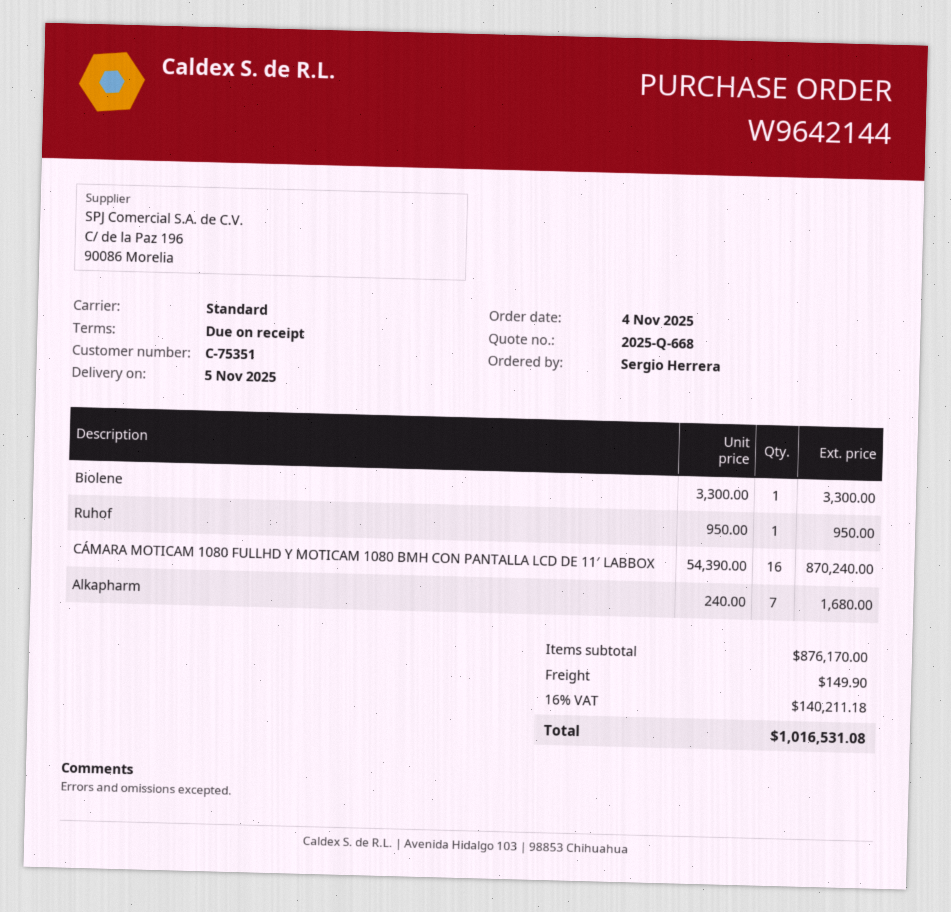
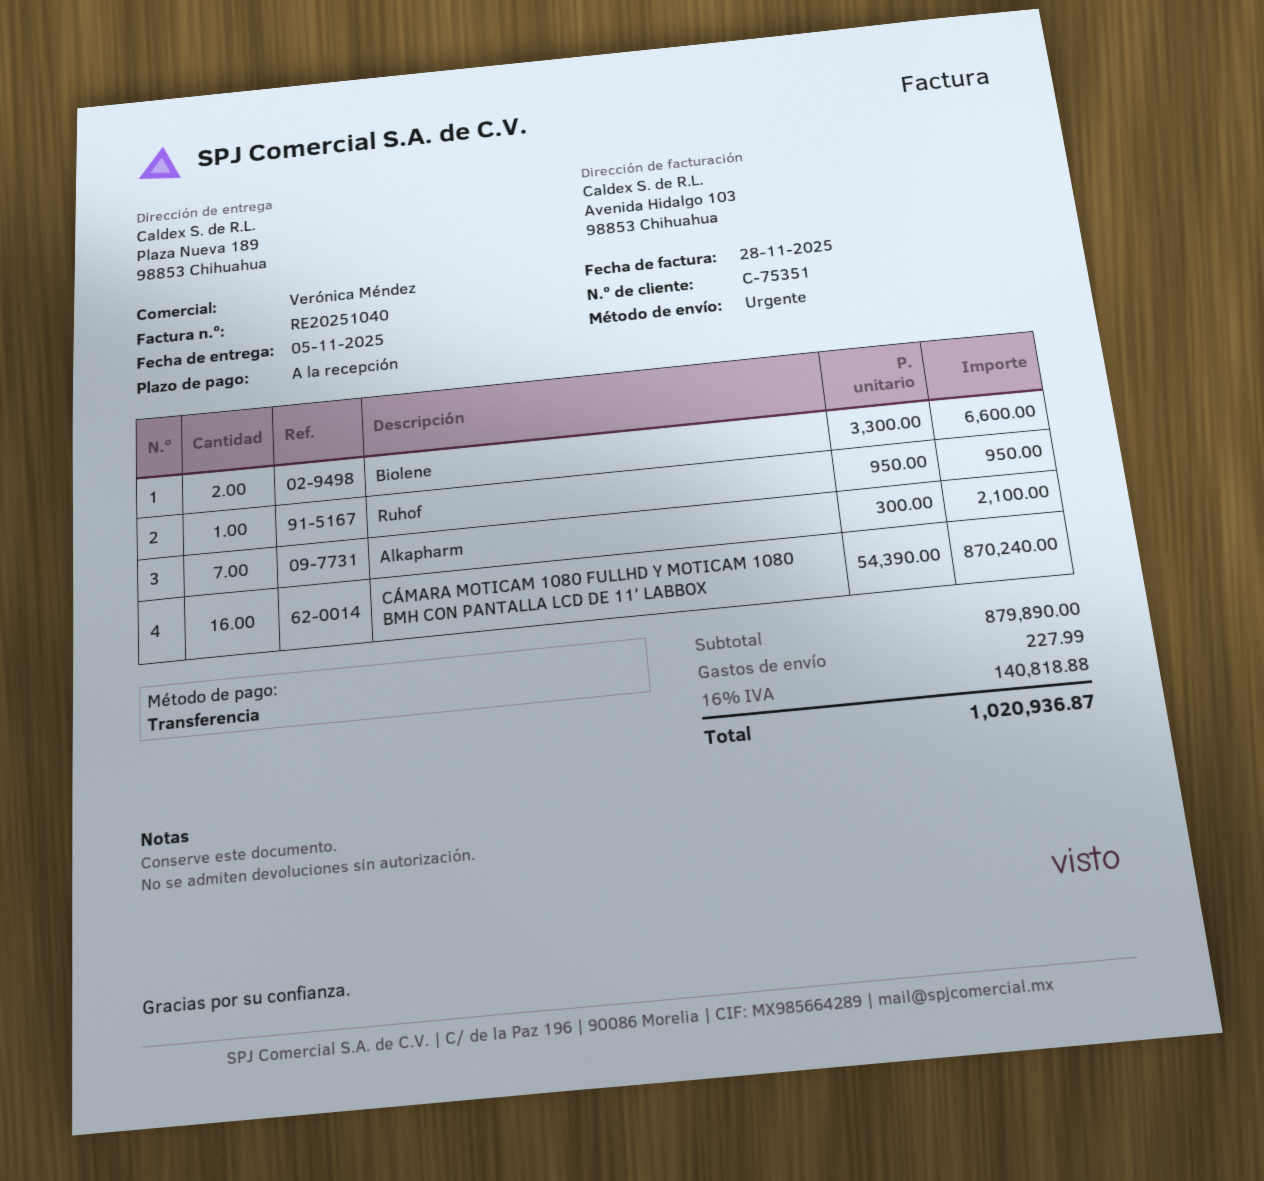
shipping method: standard -> express
Biolene: 1 x 3300.00 = 3300.00 -> 2 x 3300.00 = 6600.00
Alkapharm: 7 x 240.00 = 1680.00 -> 7 x 300.00 = 2100.00
subtotal: 876170.00 -> 879890.00
shipping: 149.90 -> 227.99
tax: 16% = 140211.18 -> 16% = 140818.88
total: 1016531.08 -> 1020936.87

